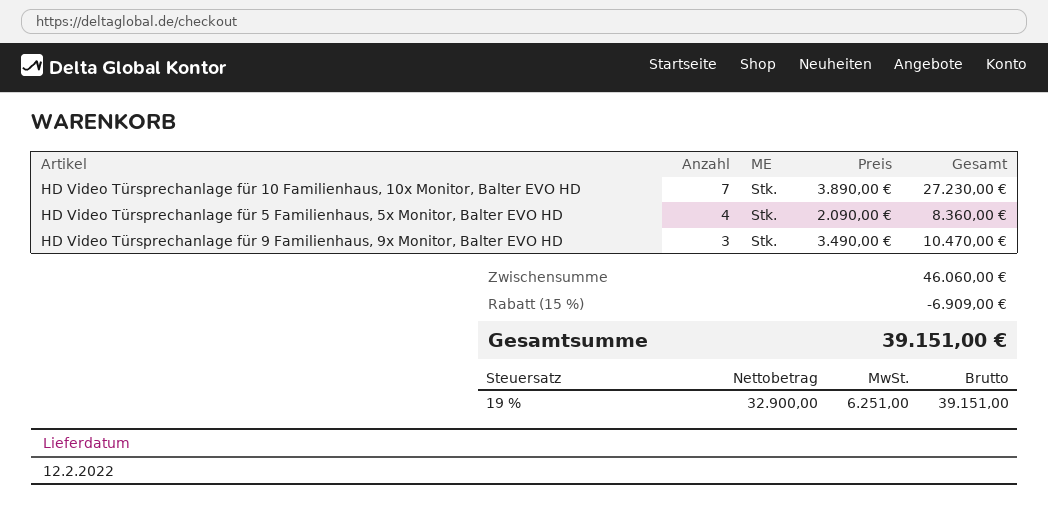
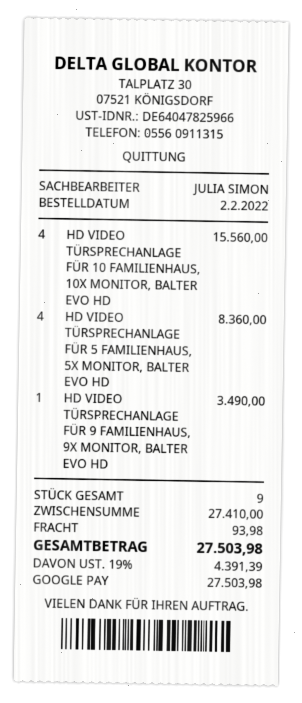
HD Video Türsprechanlage für 10 Familienhaus, 10x Monitor, Balter EVO HD: 7 for 27230.00 -> 4 for 15560.00
HD Video Türsprechanlage für 9 Familienhaus, 9x Monitor, Balter EVO HD: 3 for 10470.00 -> 1 for 3490.00
subtotal: 46060.00 -> 27410.00
discount: 15% = 6909.00 -> none
shipping: none -> 93.98
tax: 19% = 6251.00 -> 19% = 4391.39
total: 39151.00 -> 27503.98

